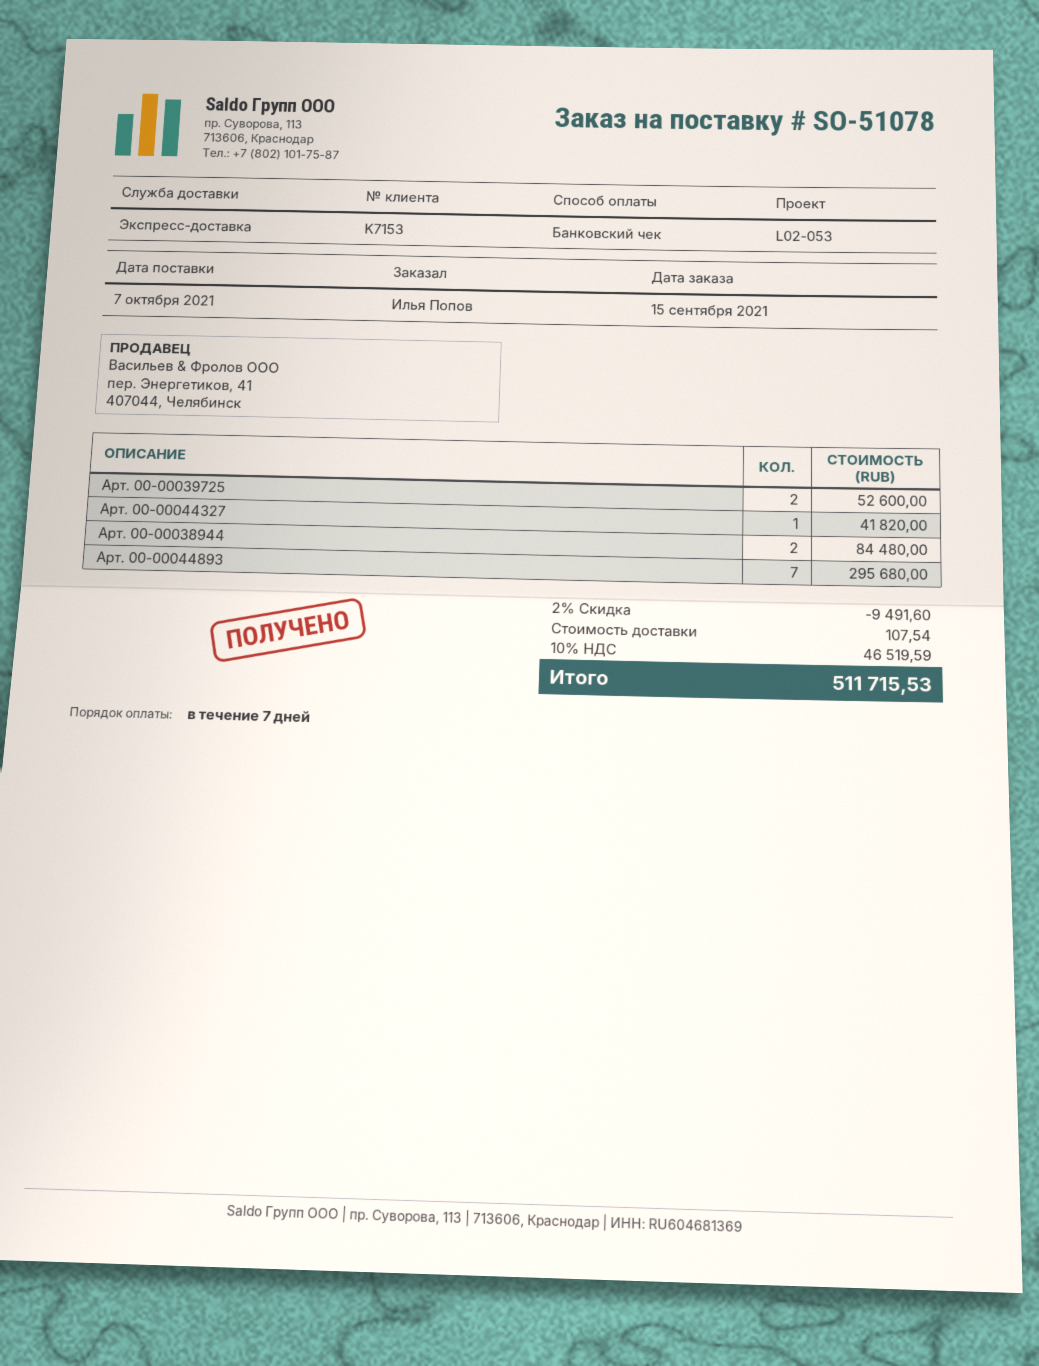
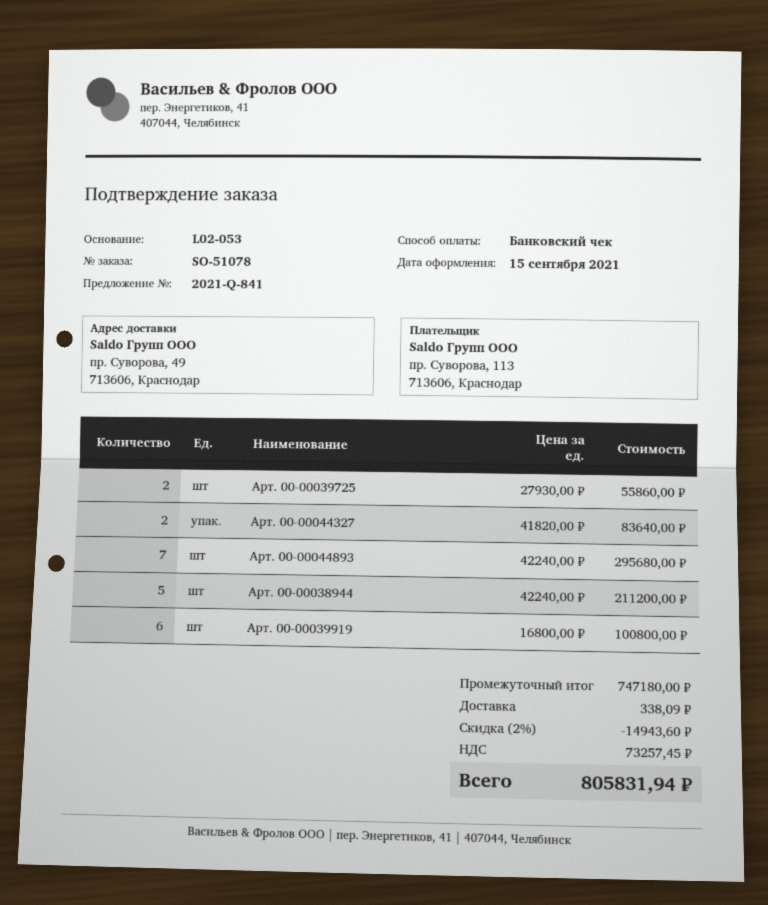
Арт. 00-00039725: 2 for 52600.00 -> 2 for 55860.00
Арт. 00-00044327: 1 for 41820.00 -> 2 for 83640.00
Арт. 00-00038944: 2 for 84480.00 -> 5 for 211200.00
Арт. 00-00039919: none -> 6 for 100800.00
discount: 2% = 9491.60 -> 2% = 14943.60
shipping: 107.54 -> 338.09
tax: 46519.59 -> 73257.45
total: 511715.53 -> 805831.94

